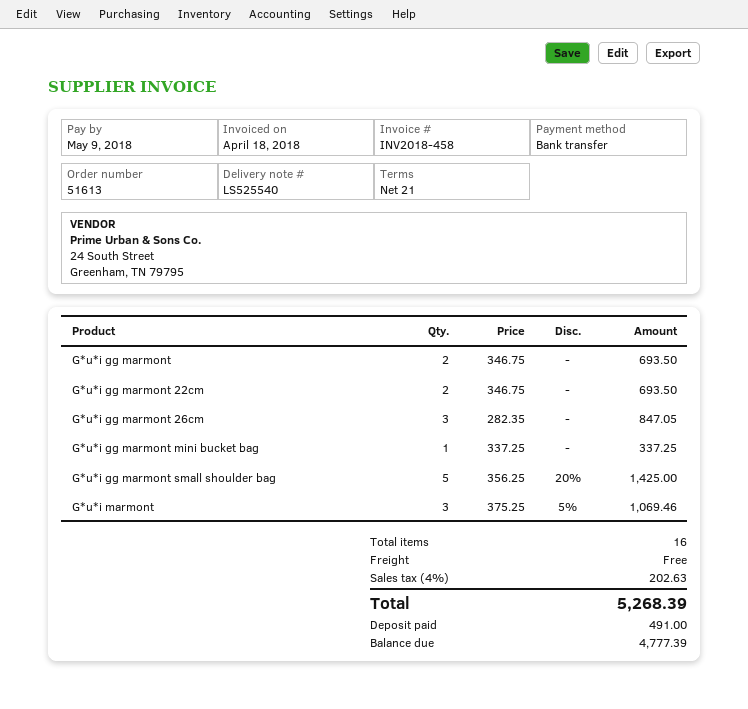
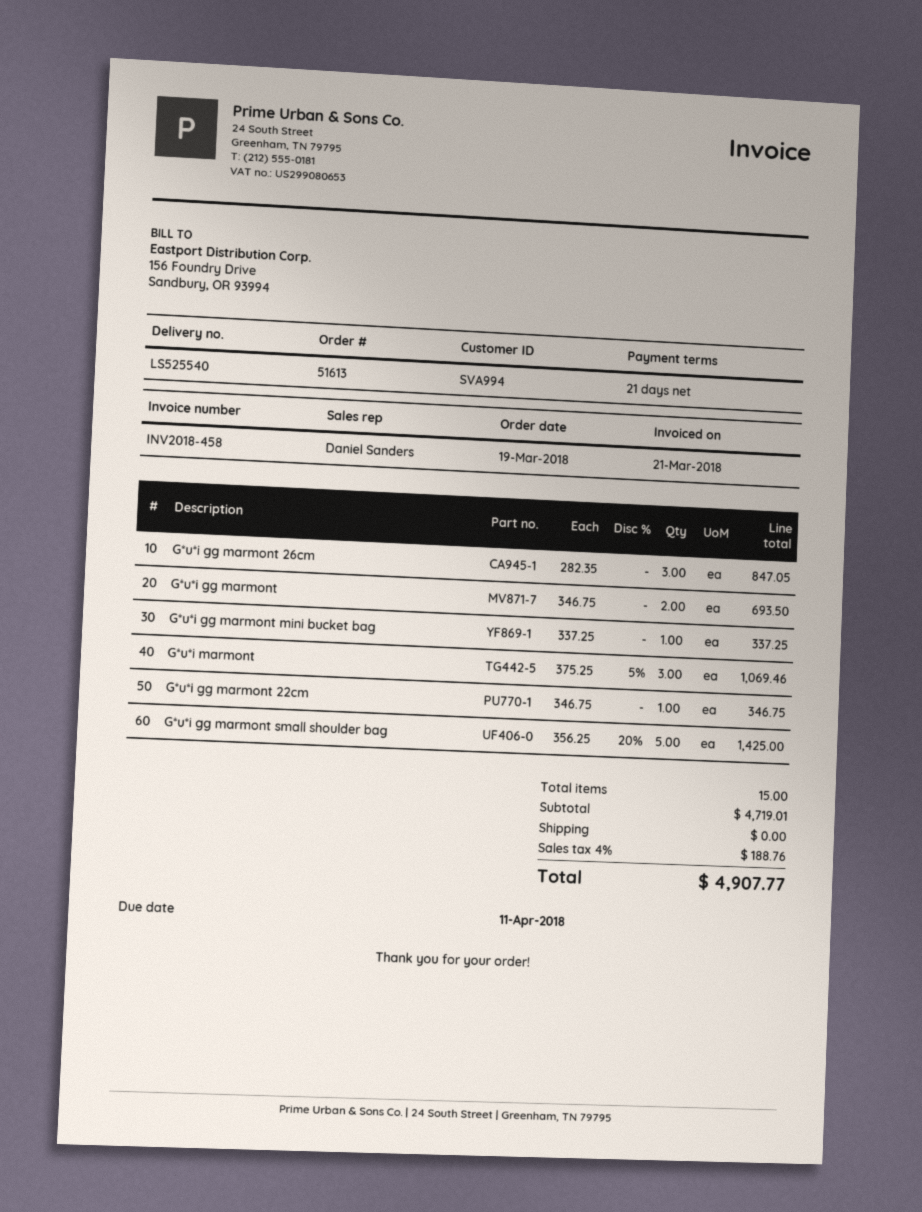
invoice date: 2018-04-18 -> 2018-03-21
due date: 2018-05-09 -> 2018-04-11
G*u*i gg marmont 22cm: 2 x 346.75 = 693.50 -> 1 x 346.75 = 346.75
total quantity: 16 -> 15
tax: 4% = 202.63 -> 4% = 188.76
total: 5268.39 -> 4907.77

